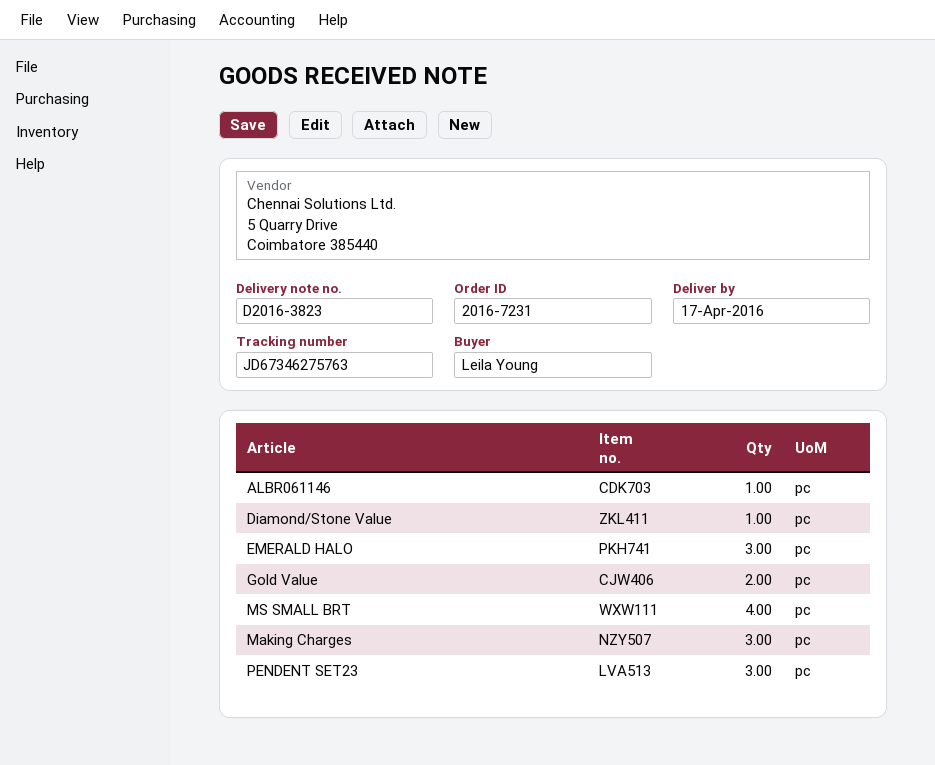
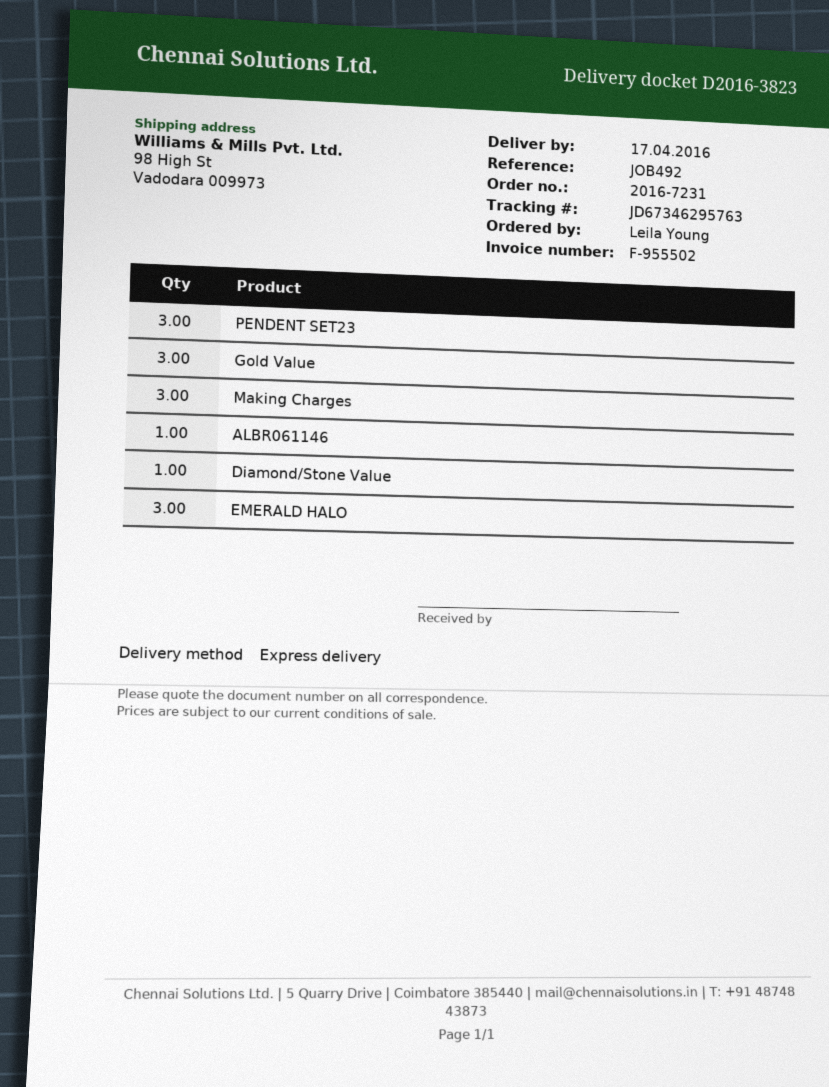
tracking number: JD67346275763 -> JD67346295763
Gold Value: 2 -> 3
MS SMALL BRT: 4 -> none

